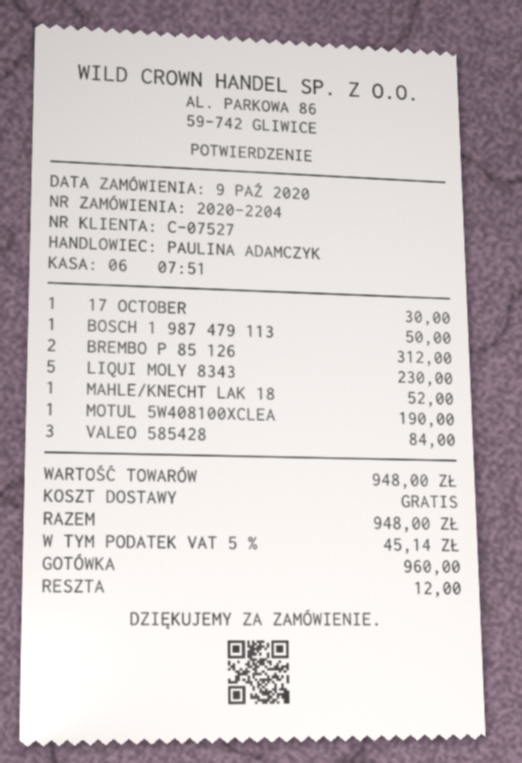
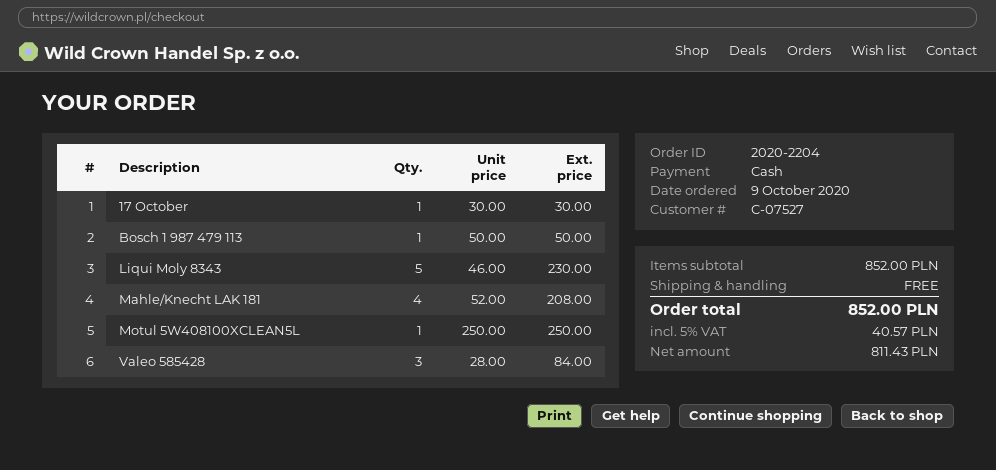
BREMBO P 85 126: 2 for 312.00 -> none
MAHLE/KNECHT LAK 18: 1 for 52.00 -> 4 for 208.00
MOTUL 5W408100XCLEA: 1 for 190.00 -> 1 for 250.00
subtotal: 948.00 -> 852.00
tax: 5% = 45.14 -> 5% = 40.57
total: 948.00 -> 852.00

